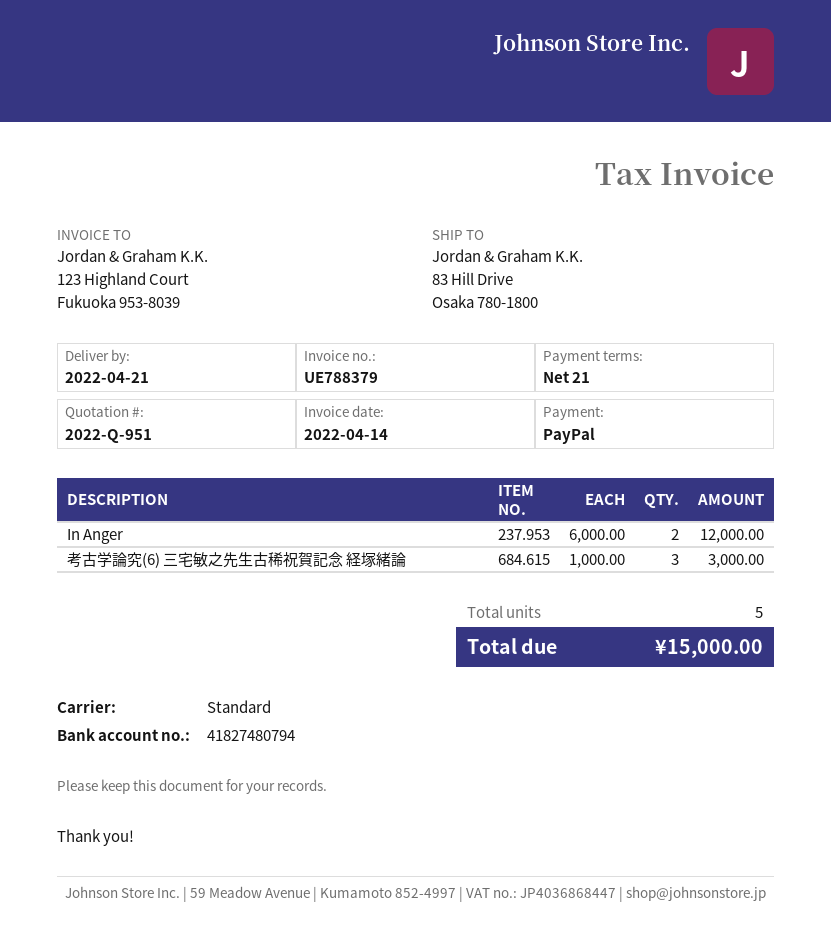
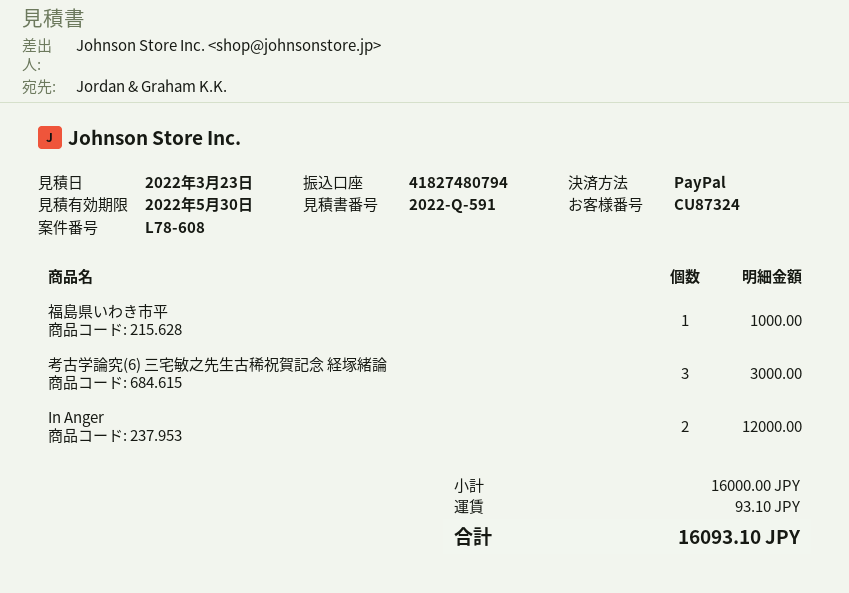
quote number: 2022-Q-951 -> 2022-Q-591
福島県いわき市平: none -> 1 for 1000.00
shipping: none -> 93.10
total: 15000.00 -> 16093.10

